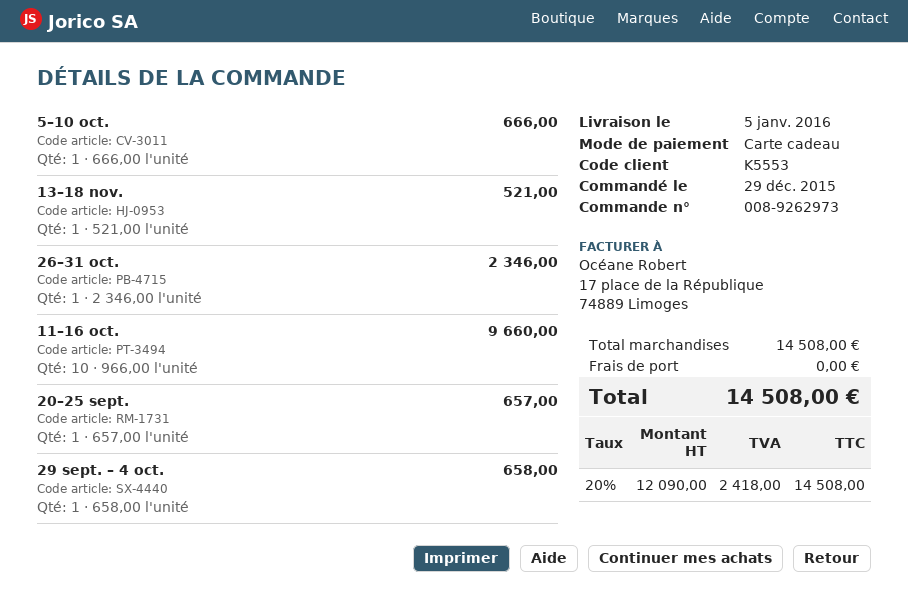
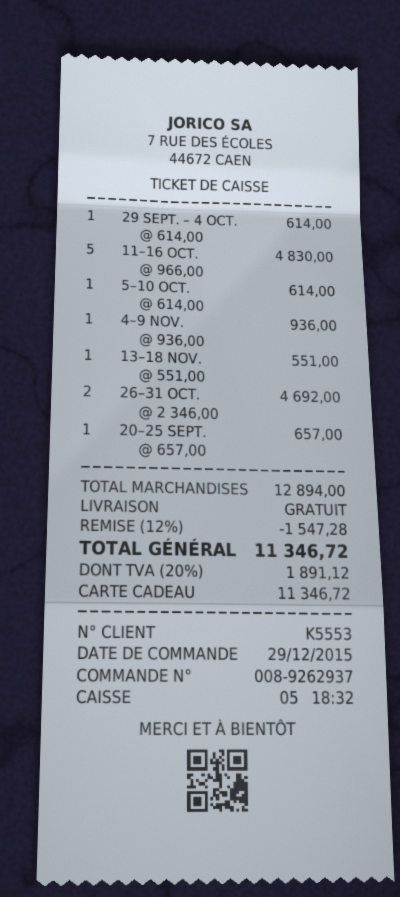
order number: 008-9262973 -> 008-9262937
5–10 oct.: 1 x 666.00 = 666.00 -> 1 x 614.00 = 614.00
13–18 nov.: 1 x 521.00 = 521.00 -> 1 x 551.00 = 551.00
26–31 oct.: 1 x 2346.00 = 2346.00 -> 2 x 2346.00 = 4692.00
11–16 oct.: 10 x 966.00 = 9660.00 -> 5 x 966.00 = 4830.00
29 sept. – 4 oct.: 1 x 658.00 = 658.00 -> 1 x 614.00 = 614.00
4–9 NOV.: none -> 1 x 936.00 = 936.00
subtotal: 14508.00 -> 12894.00
discount: none -> 12% = 1547.28
tax: 20% = 2418.00 -> 20% = 1891.12
total: 14508.00 -> 11346.72

